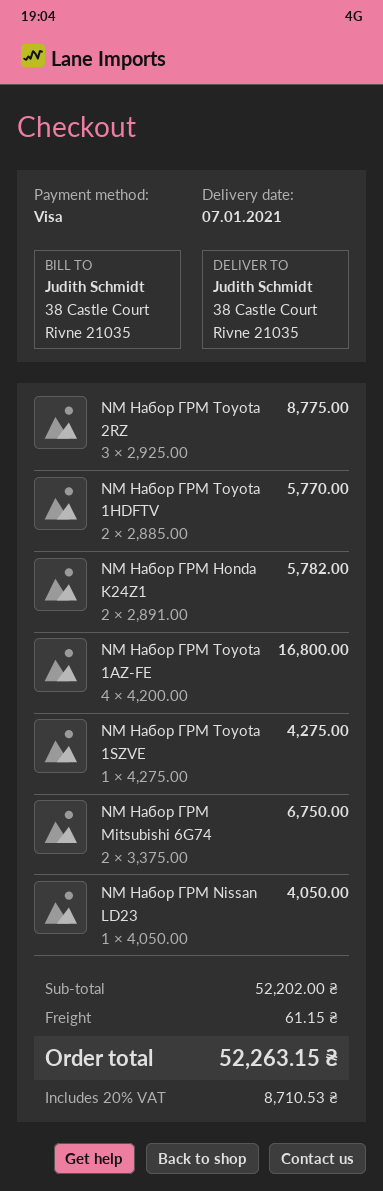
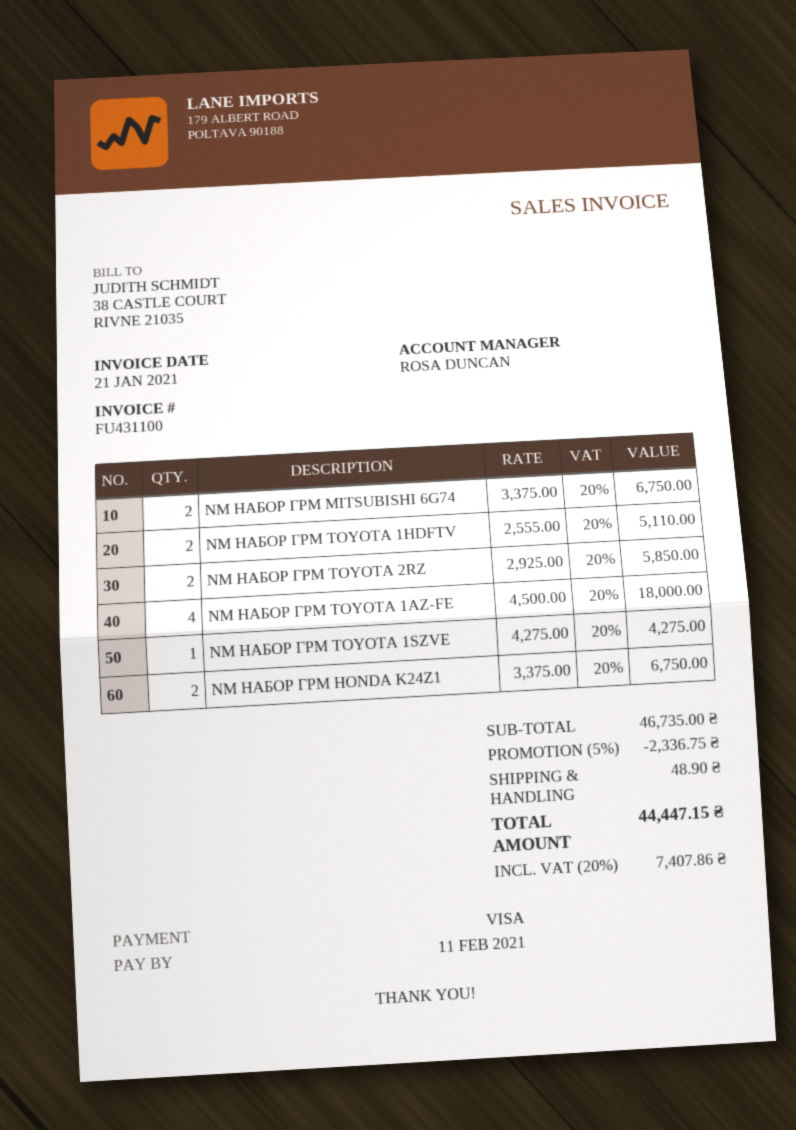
NM Набор ГРМ Toyota 2RZ: 3 x 2925.00 = 8775.00 -> 2 x 2925.00 = 5850.00
NM Набор ГРМ Toyota 1HDFTV: 2 x 2885.00 = 5770.00 -> 2 x 2555.00 = 5110.00
NM Набор ГРМ Honda K24Z1: 2 x 2891.00 = 5782.00 -> 2 x 3375.00 = 6750.00
NM Набор ГРМ Toyota 1AZ-FE: 4 x 4200.00 = 16800.00 -> 4 x 4500.00 = 18000.00
NM Набор ГРМ Nissan LD23: 1 x 4050.00 = 4050.00 -> none
subtotal: 52202.00 -> 46735.00
discount: none -> 5% = 2336.75
shipping: 61.15 -> 48.90
tax: 20% = 8710.53 -> 20% = 7407.86
total: 52263.15 -> 44447.15

